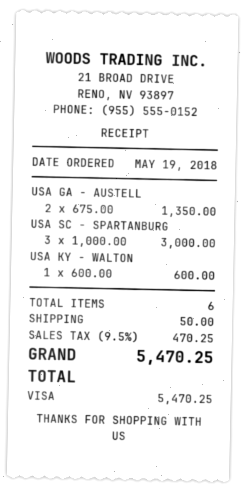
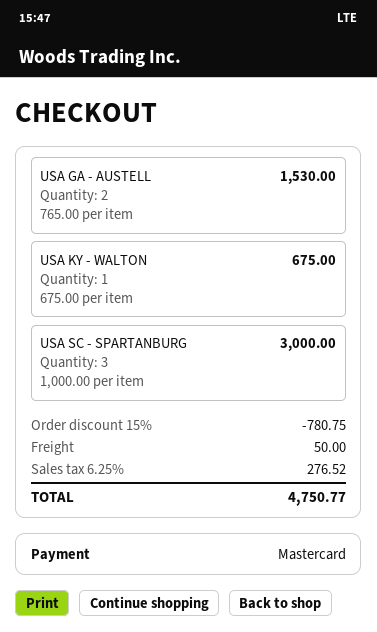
payment method: Visa -> Mastercard
USA GA - AUSTELL: 2 x 675.00 = 1350.00 -> 2 x 765.00 = 1530.00
USA KY - WALTON: 1 x 600.00 = 600.00 -> 1 x 675.00 = 675.00
discount: none -> 15% = 780.75
tax: 9.5% = 470.25 -> 6.25% = 276.52
total: 5470.25 -> 4750.77

